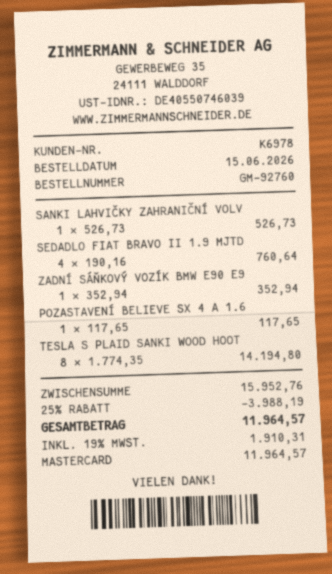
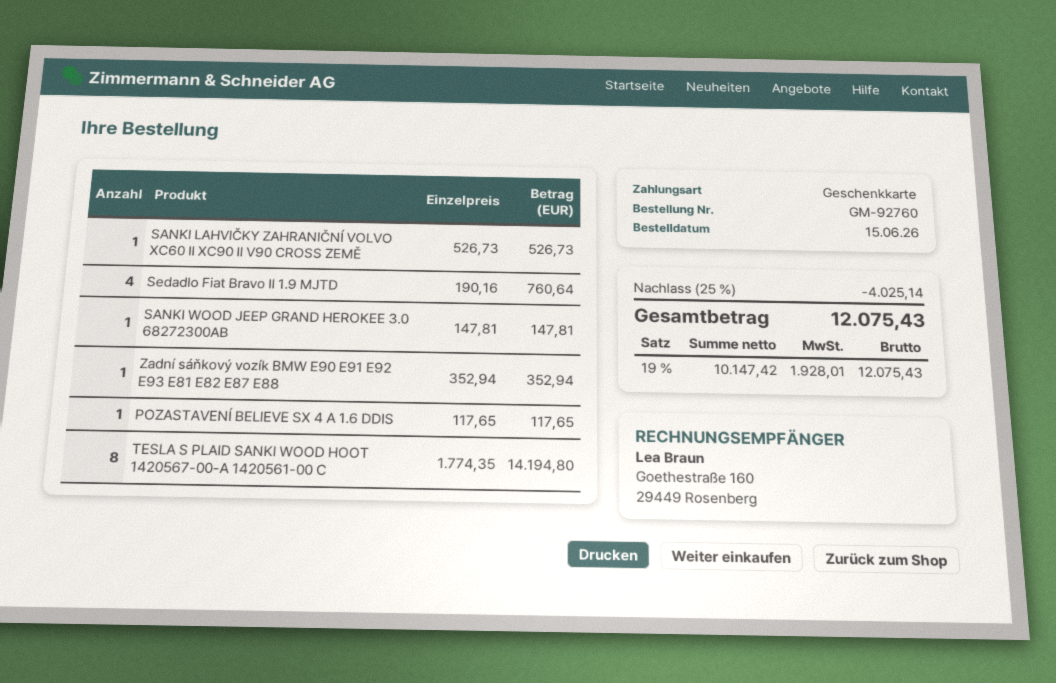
payment method: Mastercard -> gift card
SANKI WOOD JEEP GRAND HEROKEE 3.0 68272300AB: none -> 1 x 147.81 = 147.81
discount: 25% = 3988.19 -> 25% = 4025.14
tax: 19% = 1910.31 -> 19% = 1928.01
total: 11964.57 -> 12075.43

